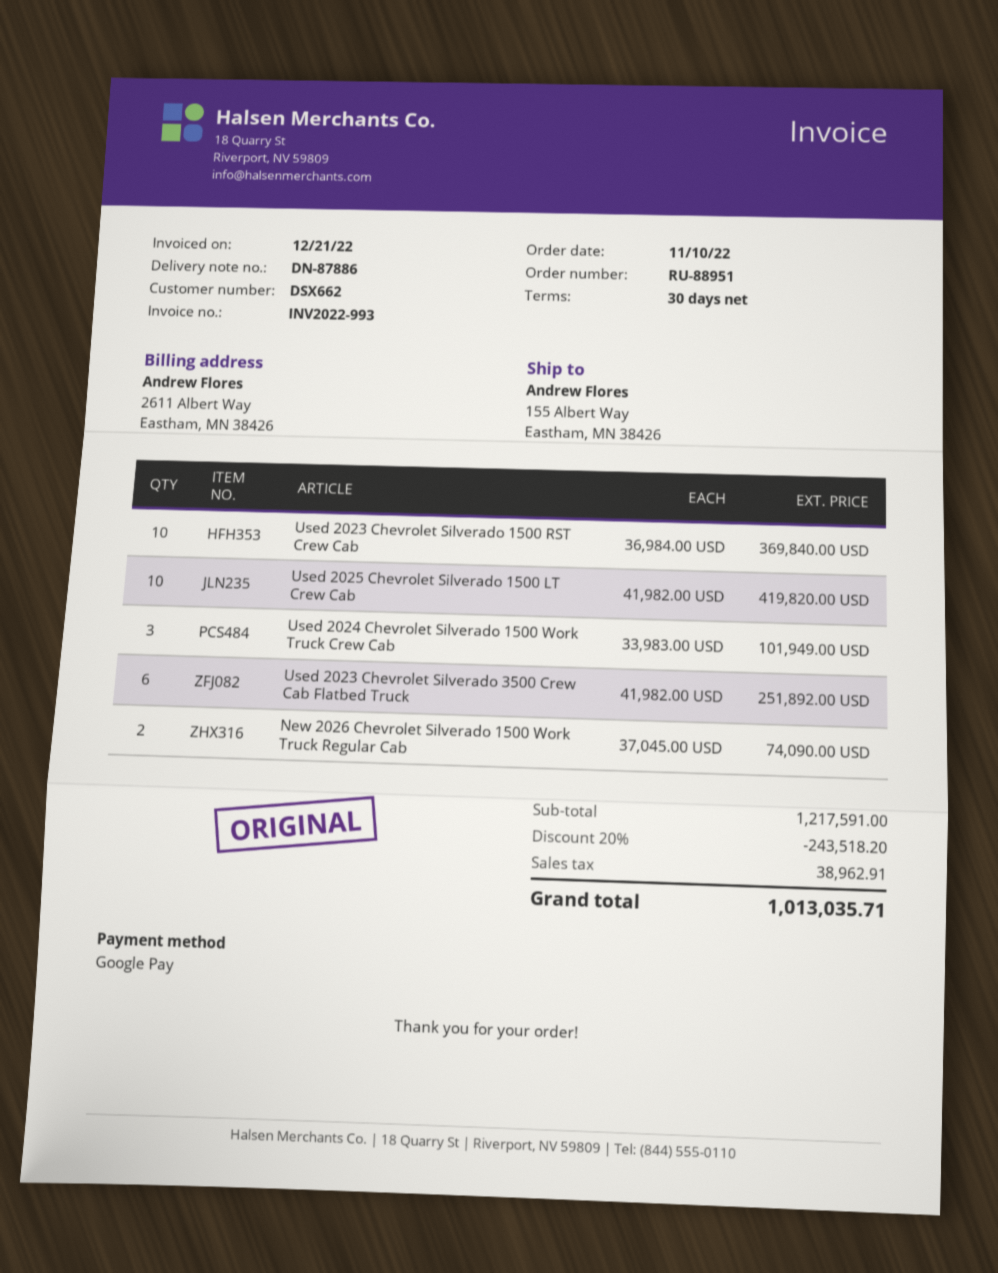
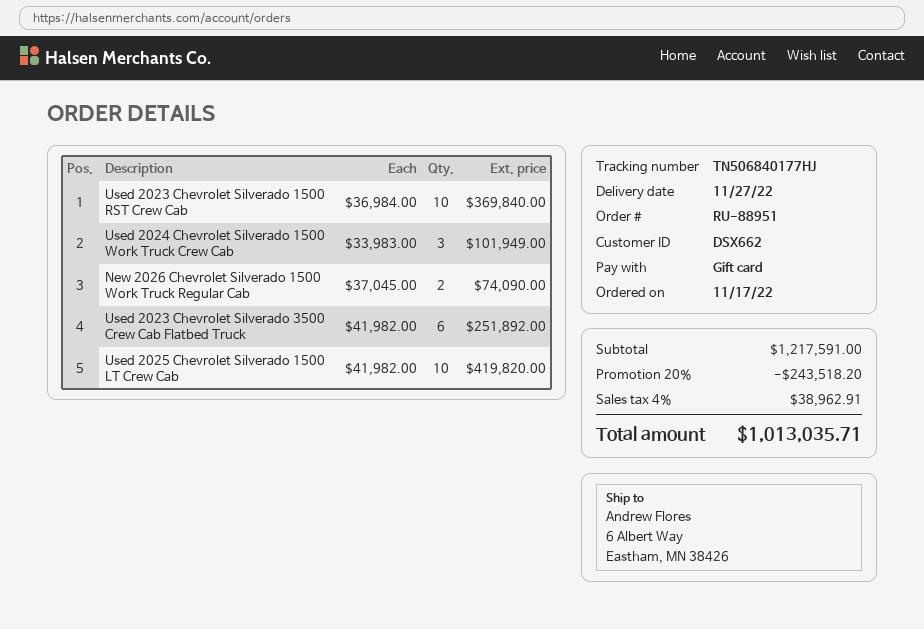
order date: 2022-11-10 -> 2022-11-17
payment method: Google Pay -> gift card
ship to: 155 Albert Way, Eastham, MN 38426 -> 6 Albert Way, Eastham, MN 38426

